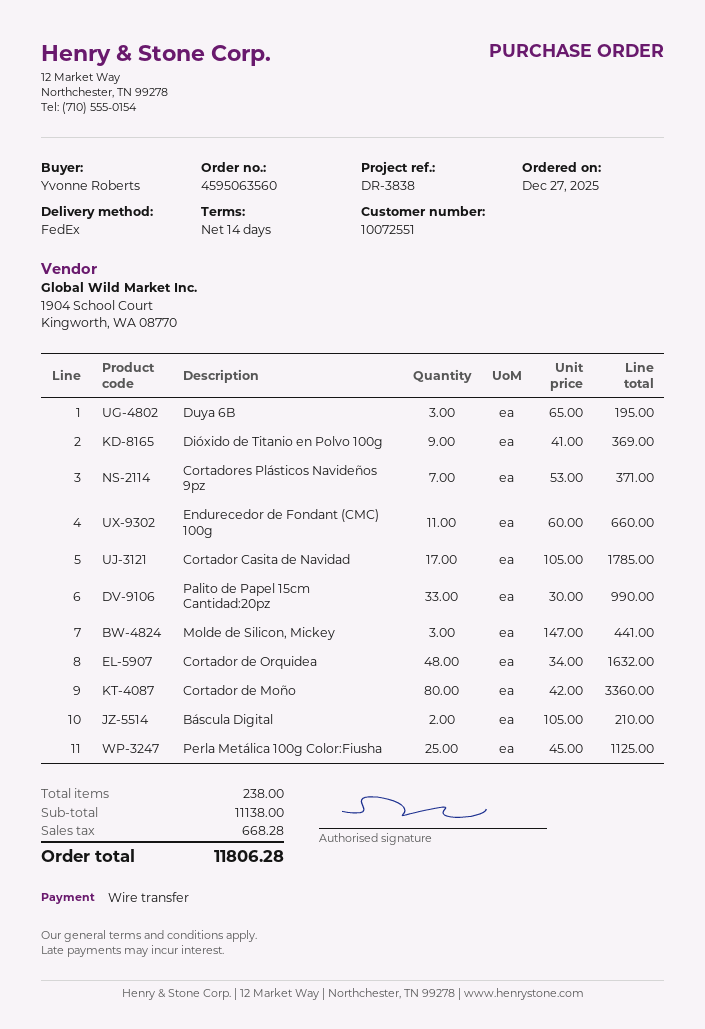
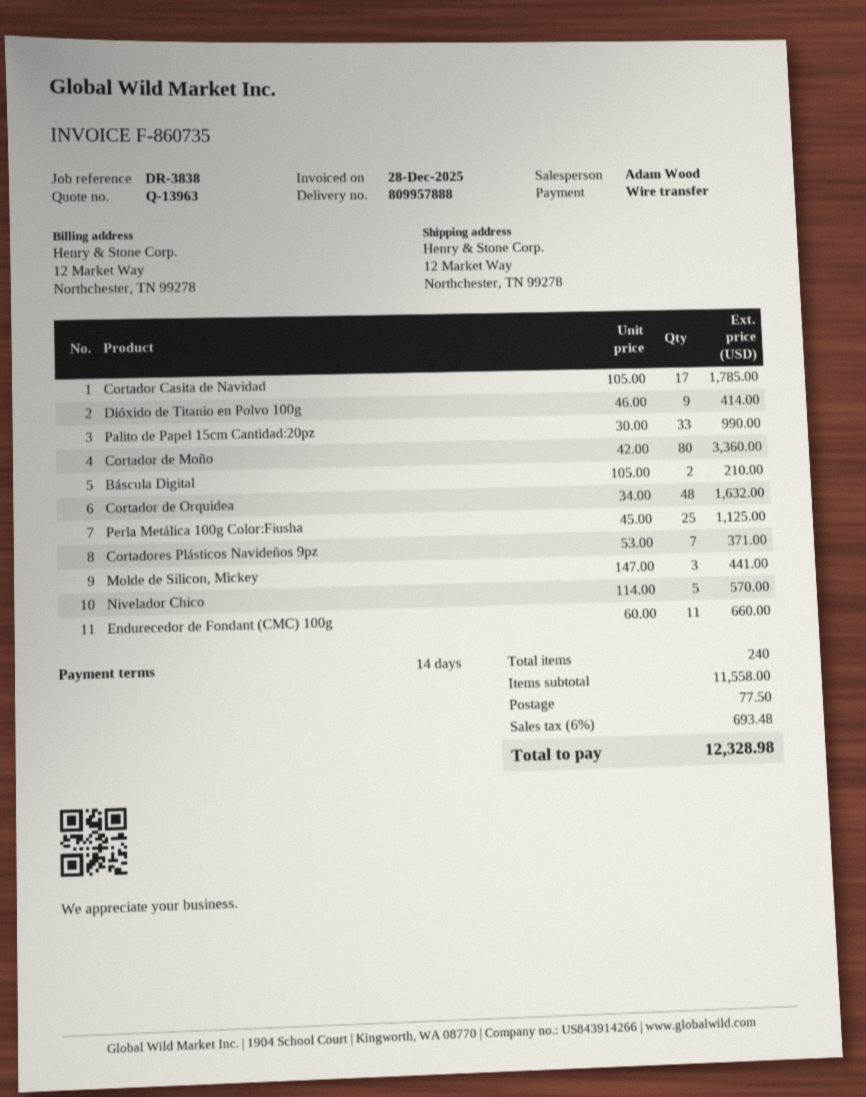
Duya 6B: 3 x 65.00 = 195.00 -> none
Dióxido de Titanio en Polvo 100g: 9 x 41.00 = 369.00 -> 9 x 46.00 = 414.00
Nivelador Chico: none -> 5 x 114.00 = 570.00
total quantity: 238 -> 240
subtotal: 11138.00 -> 11558.00
shipping: none -> 77.50
tax: 668.28 -> 693.48
total: 11806.28 -> 12328.98

